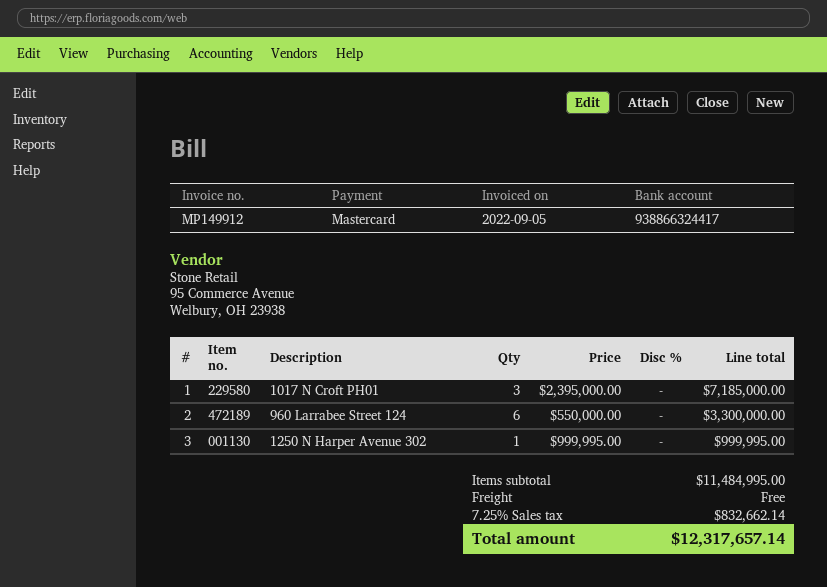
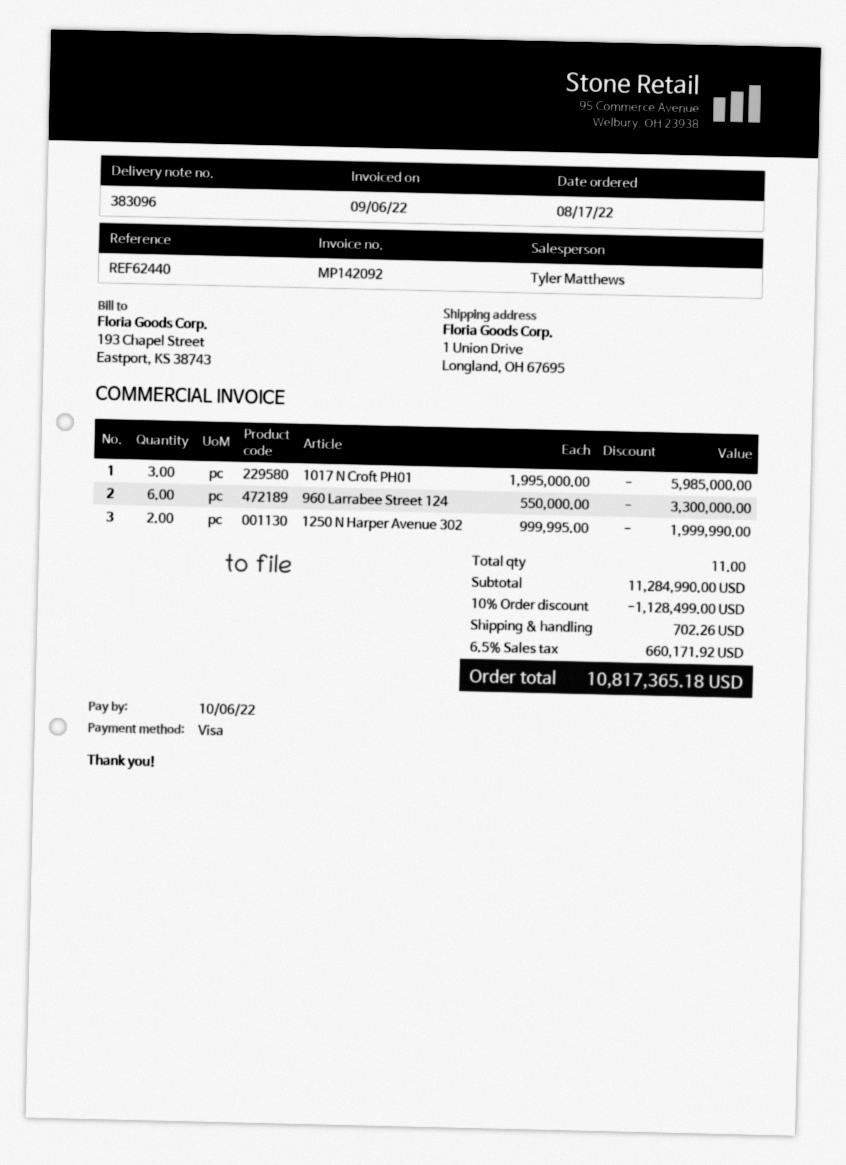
invoice number: MP149912 -> MP142092
invoice date: 2022-09-05 -> 2022-09-06
payment method: Mastercard -> Visa
1017 N Croft PH01: 3 x 2395000.00 = 7185000.00 -> 3 x 1995000.00 = 5985000.00
1250 N Harper Avenue 302: 1 x 999995.00 = 999995.00 -> 2 x 999995.00 = 1999990.00
subtotal: 11484995.00 -> 11284990.00
discount: none -> 10% = 1128499.00
shipping: 0.00 -> 702.26
tax: 7.25% = 832662.14 -> 6.5% = 660171.92
total: 12317657.14 -> 10817365.18

